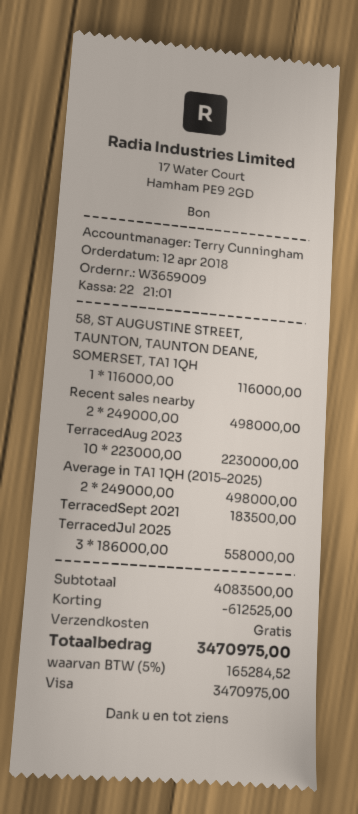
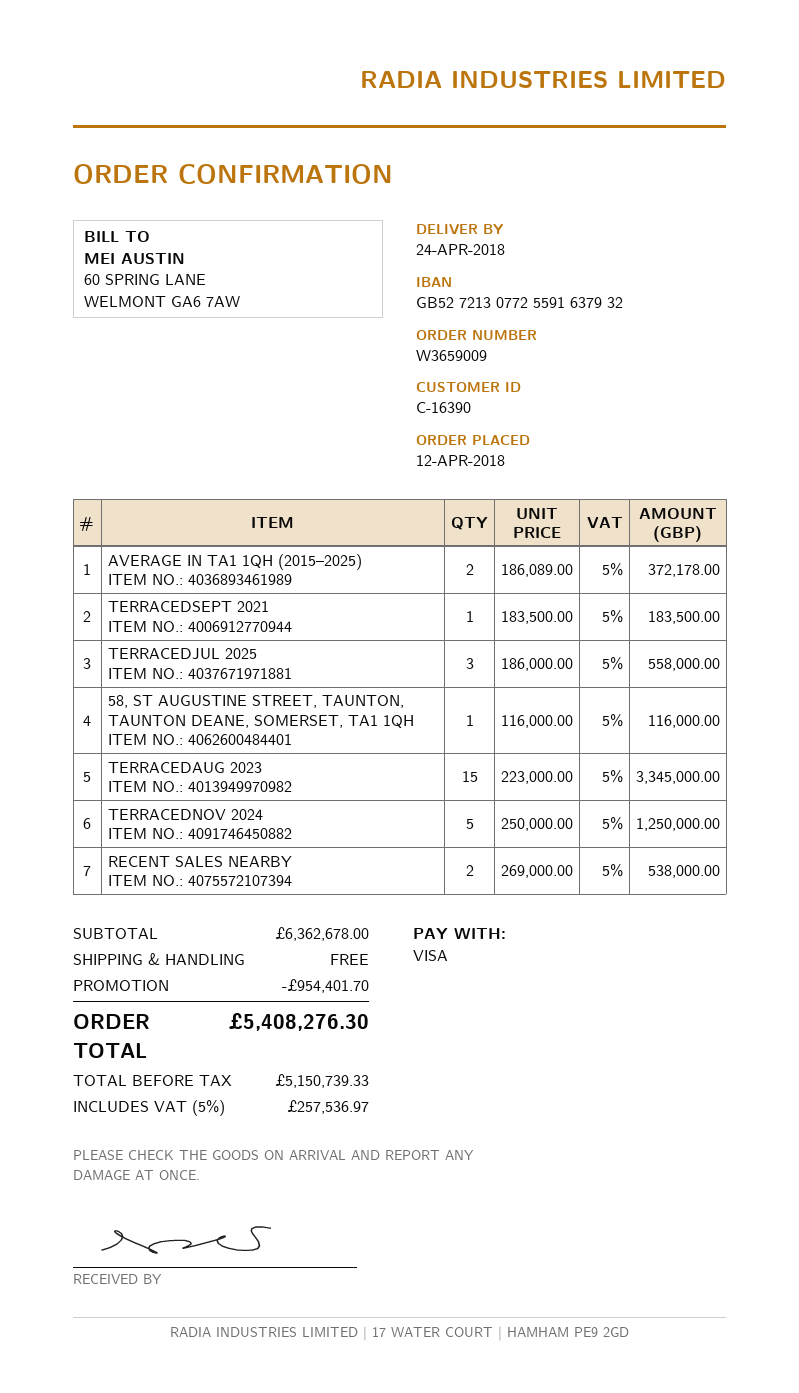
Recent sales nearby: 2 x 249000.00 = 498000.00 -> 2 x 269000.00 = 538000.00
TerracedAug 2023: 10 x 223000.00 = 2230000.00 -> 15 x 223000.00 = 3345000.00
Average in TA1 1QH (2015–2025): 2 x 249000.00 = 498000.00 -> 2 x 186089.00 = 372178.00
TERRACEDNOV 2024: none -> 5 x 250000.00 = 1250000.00
subtotal: 4083500.00 -> 6362678.00
discount: 612525.00 -> 954401.70
tax: 5% = 165284.52 -> 5% = 257536.97
total: 3470975.00 -> 5408276.30

